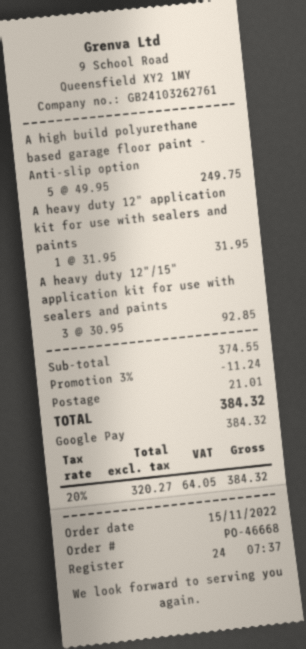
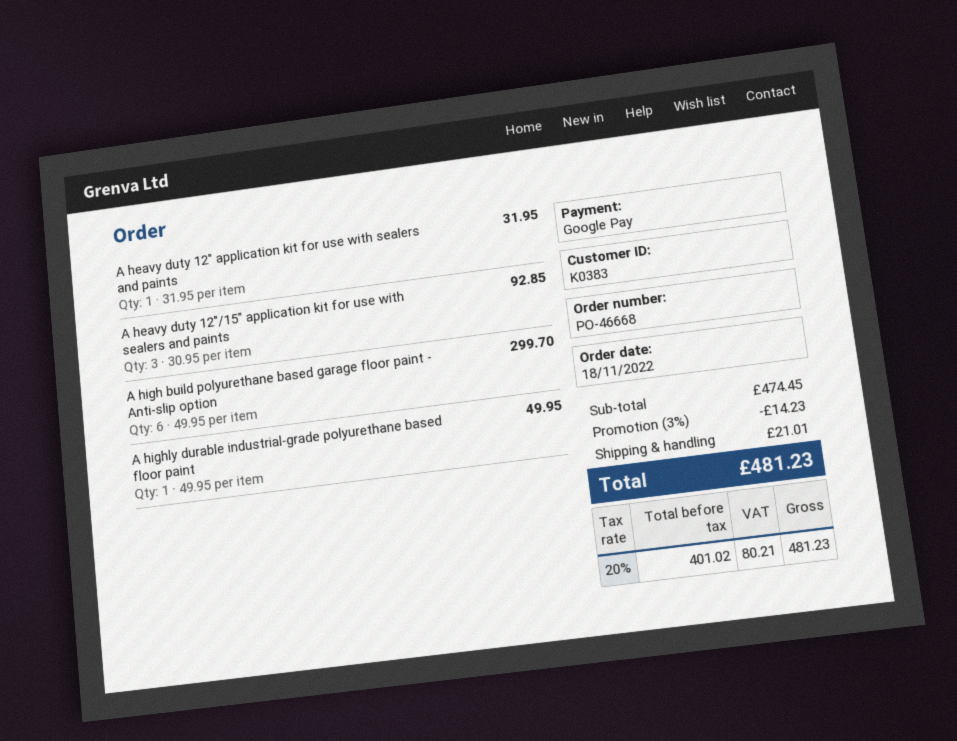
order date: 2022-11-15 -> 2022-11-18
A high build polyurethane based garage floor paint - Anti-slip option: 5 x 49.95 = 249.75 -> 6 x 49.95 = 299.70
A highly durable industrial-grade polyurethane based floor paint: none -> 1 x 49.95 = 49.95
subtotal: 374.55 -> 474.45
discount: 3% = 11.24 -> 3% = 14.23
net: 320.27 -> 401.02
tax: 20% = 64.05 -> 20% = 80.21
total: 384.32 -> 481.23

